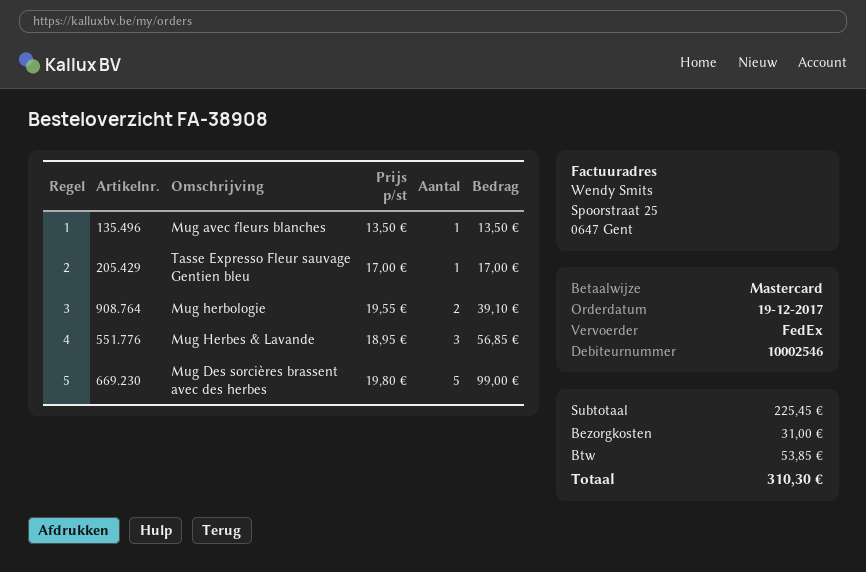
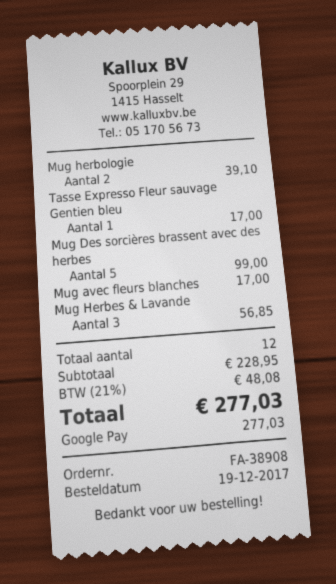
payment method: Mastercard -> Google Pay
Mug avec fleurs blanches: 1 for 13.50 -> 1 for 17.00
subtotal: 225.45 -> 228.95
shipping: 31.00 -> none
tax: 53.85 -> 48.08
total: 310.30 -> 277.03

